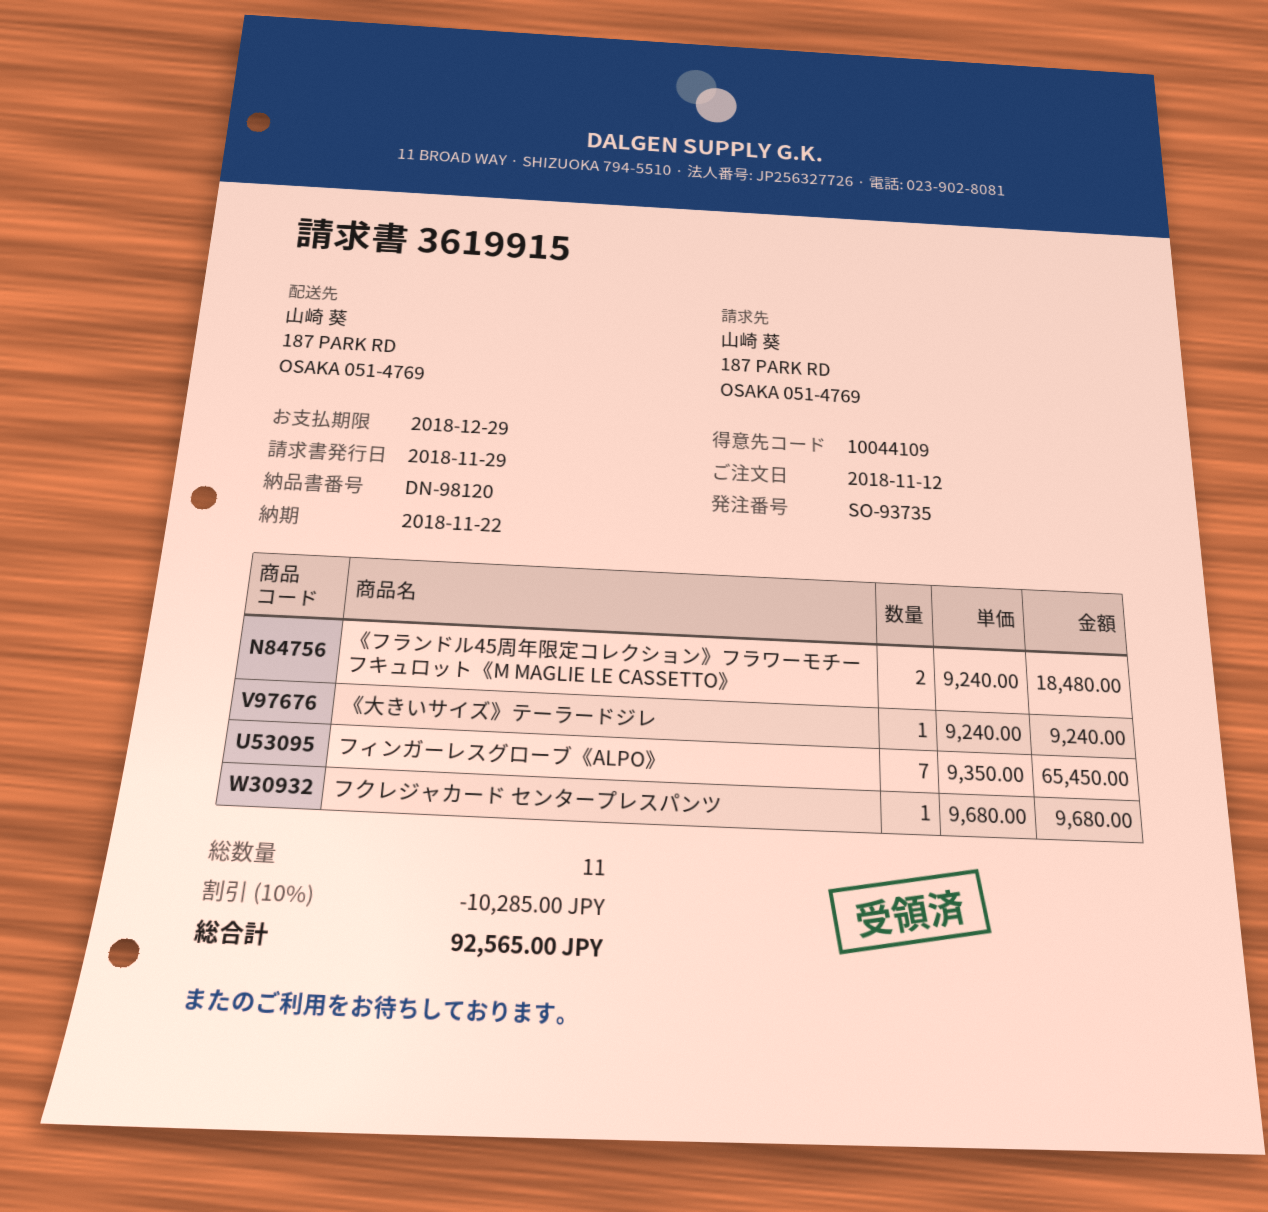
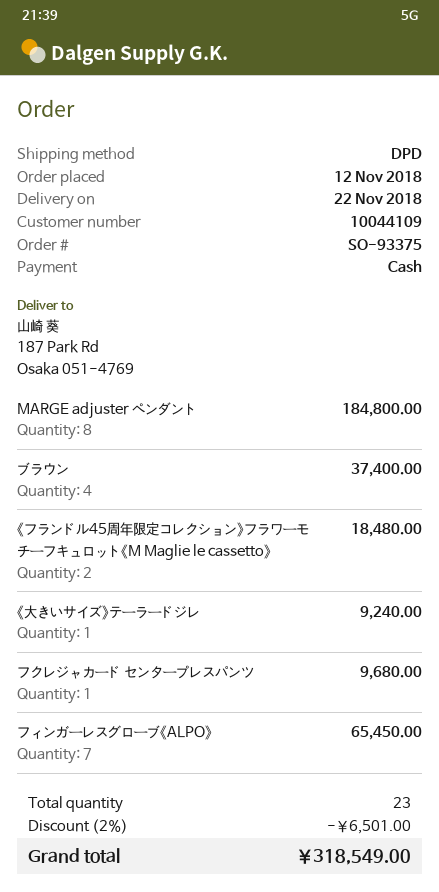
order number: SO-93735 -> SO-93375
MARGE adjuster ペンダント: none -> 8 for 184800.00
ブラウン: none -> 4 for 37400.00
total quantity: 11 -> 23
discount: 10% = 10285.00 -> 2% = 6501.00
total: 92565.00 -> 318549.00

